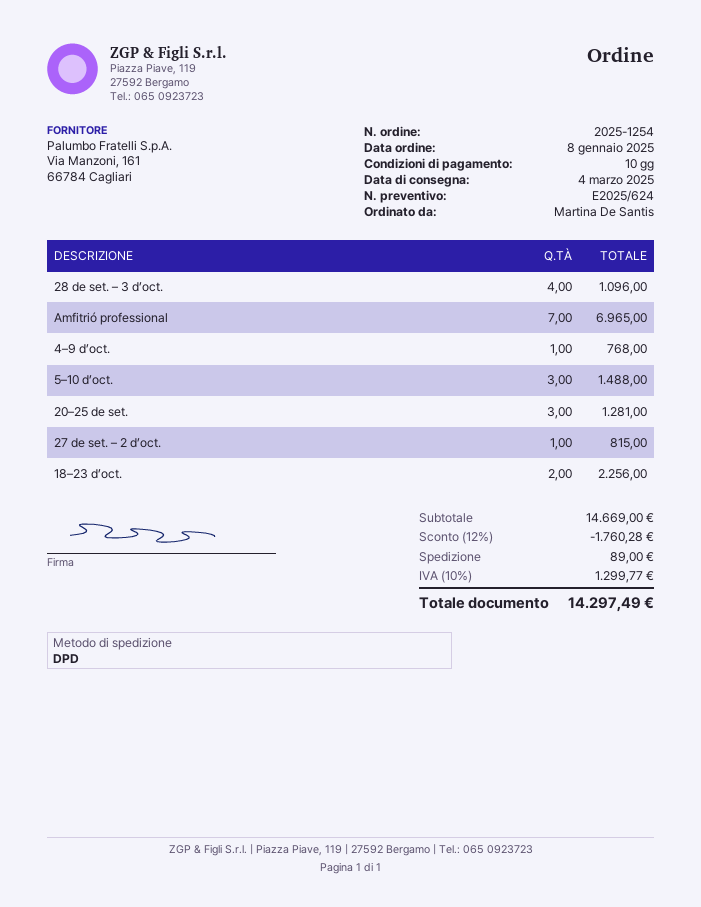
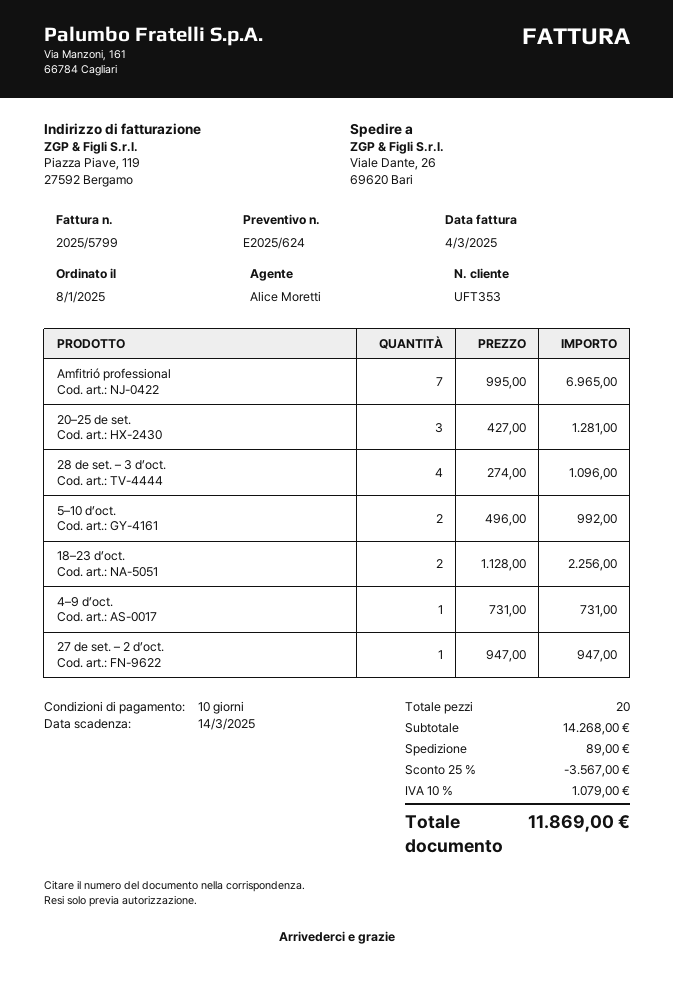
4–9 d’oct.: 1 for 768.00 -> 1 for 731.00
5–10 d’oct.: 3 for 1488.00 -> 2 for 992.00
27 de set. – 2 d’oct.: 1 for 815.00 -> 1 for 947.00
subtotal: 14669.00 -> 14268.00
discount: 12% = 1760.28 -> 25% = 3567.00
tax: 10% = 1299.77 -> 10% = 1079.00
total: 14297.49 -> 11869.00

